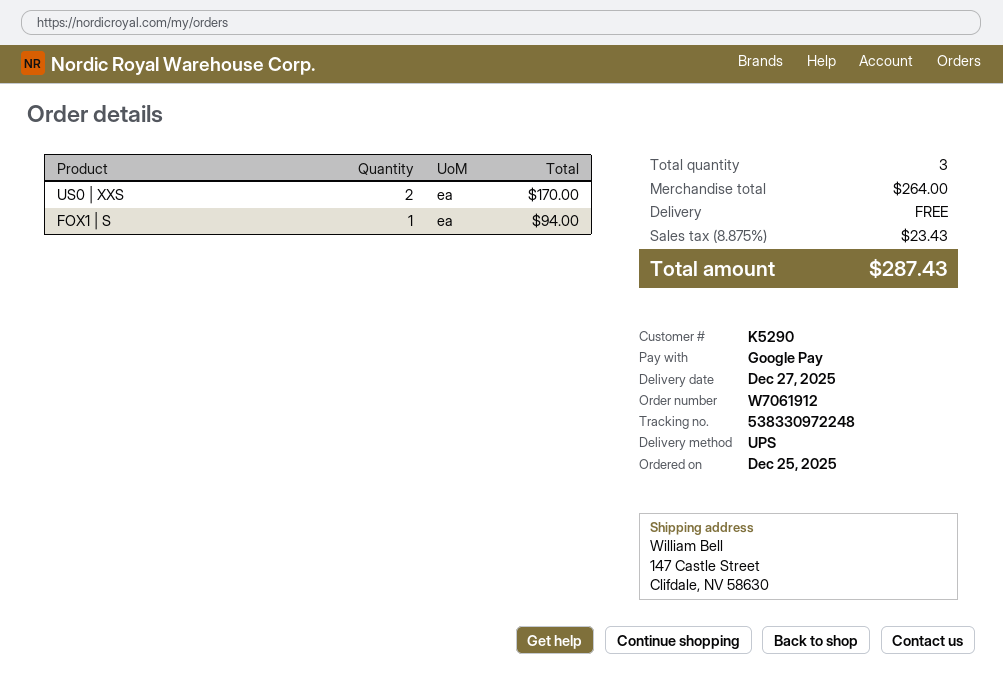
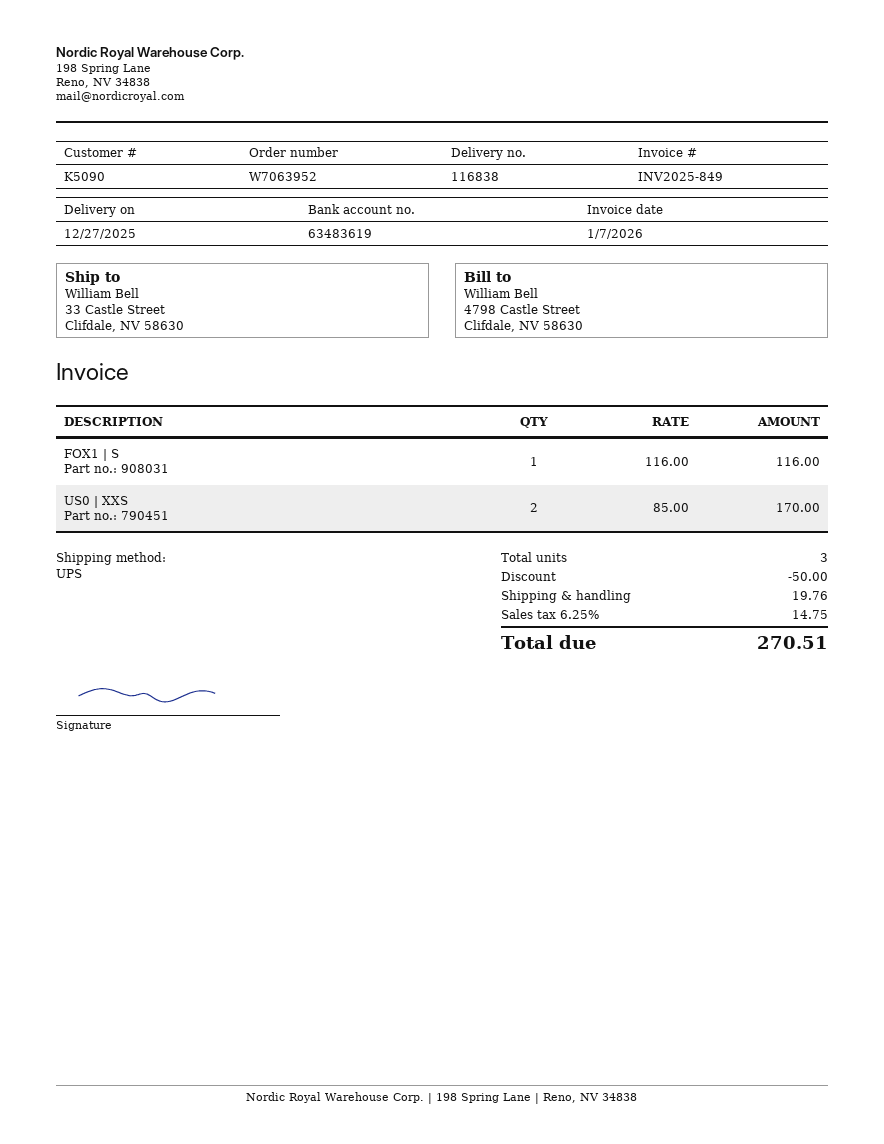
order number: W7061912 -> W7063952
customer number: K5290 -> K5090
ship to: 147 Castle Street, Clifdale, NV 58630 -> 33 Castle Street, Clifdale, NV 58630
FOX1 | S: 1 for 94.00 -> 1 for 116.00
discount: none -> 50.00
shipping: 0.00 -> 19.76
tax: 8.875% = 23.43 -> 6.25% = 14.75
total: 287.43 -> 270.51

